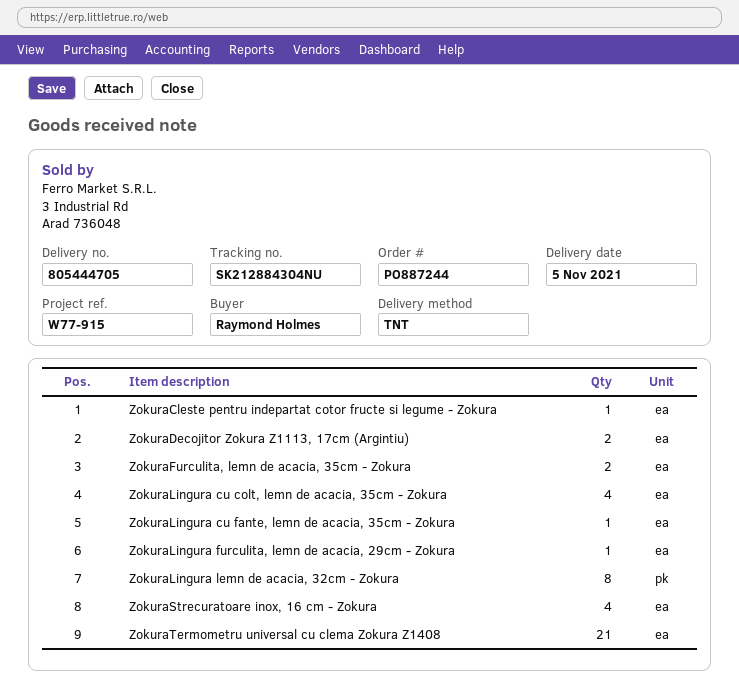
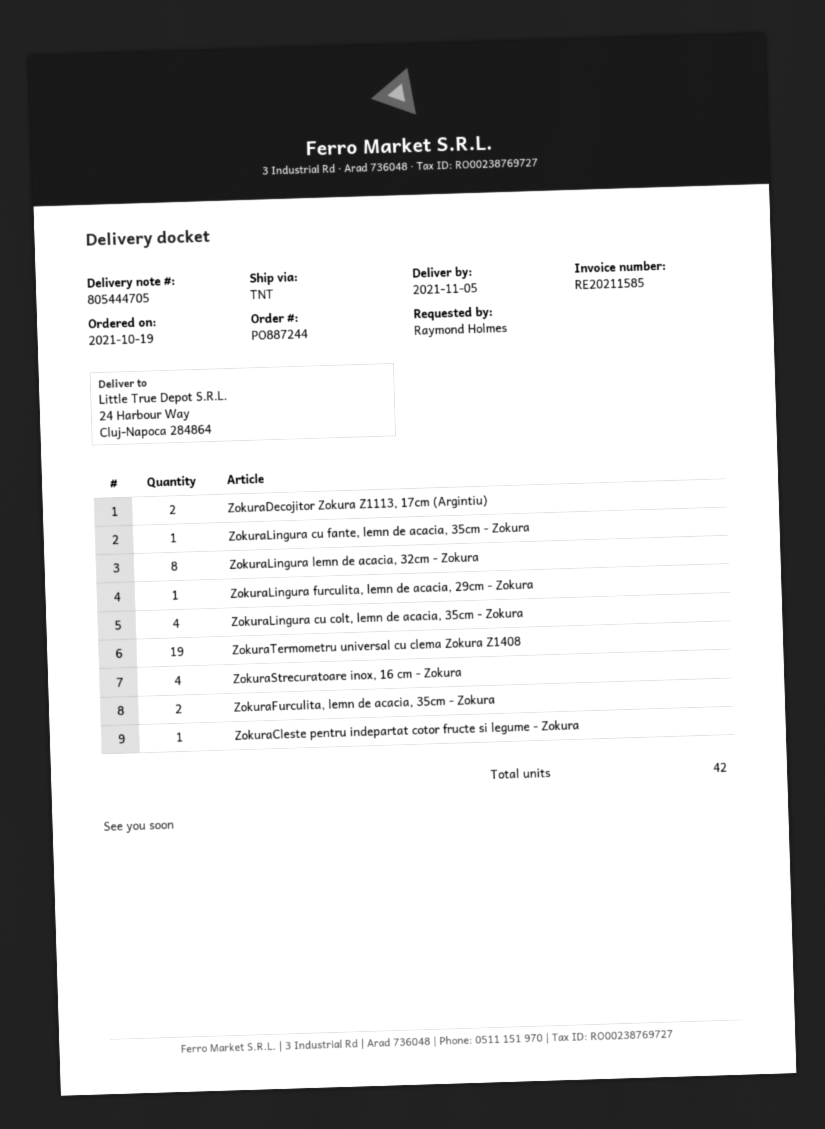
ZokuraTermometru universal cu clema Zokura Z1408: 21 -> 19

